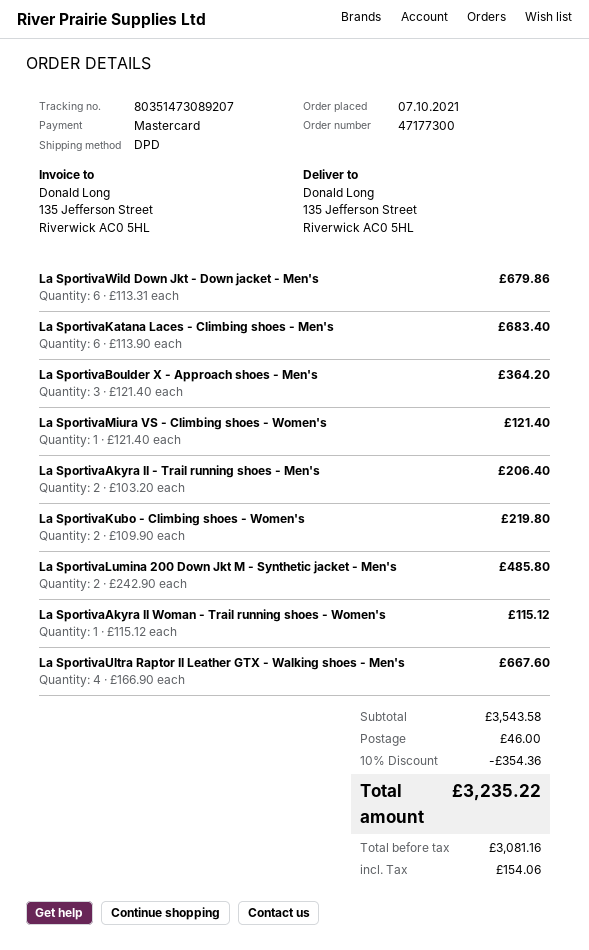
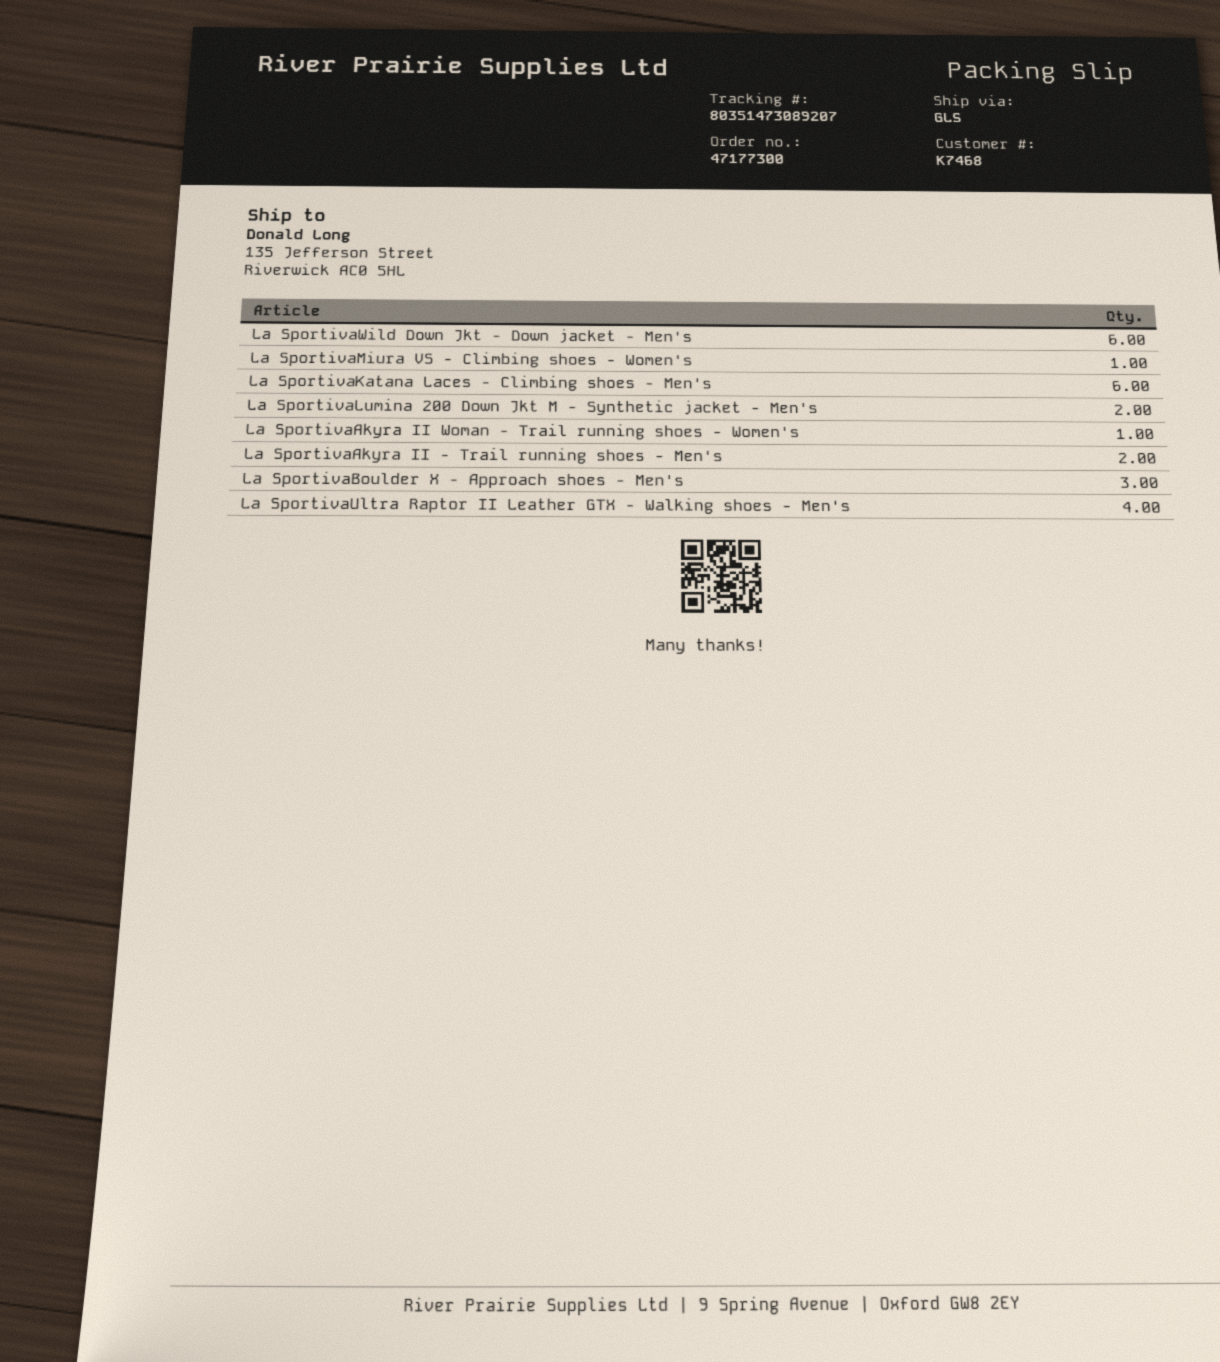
shipping method: DPD -> GLS
La SportivaKubo - Climbing shoes - Women's: 2 -> none

